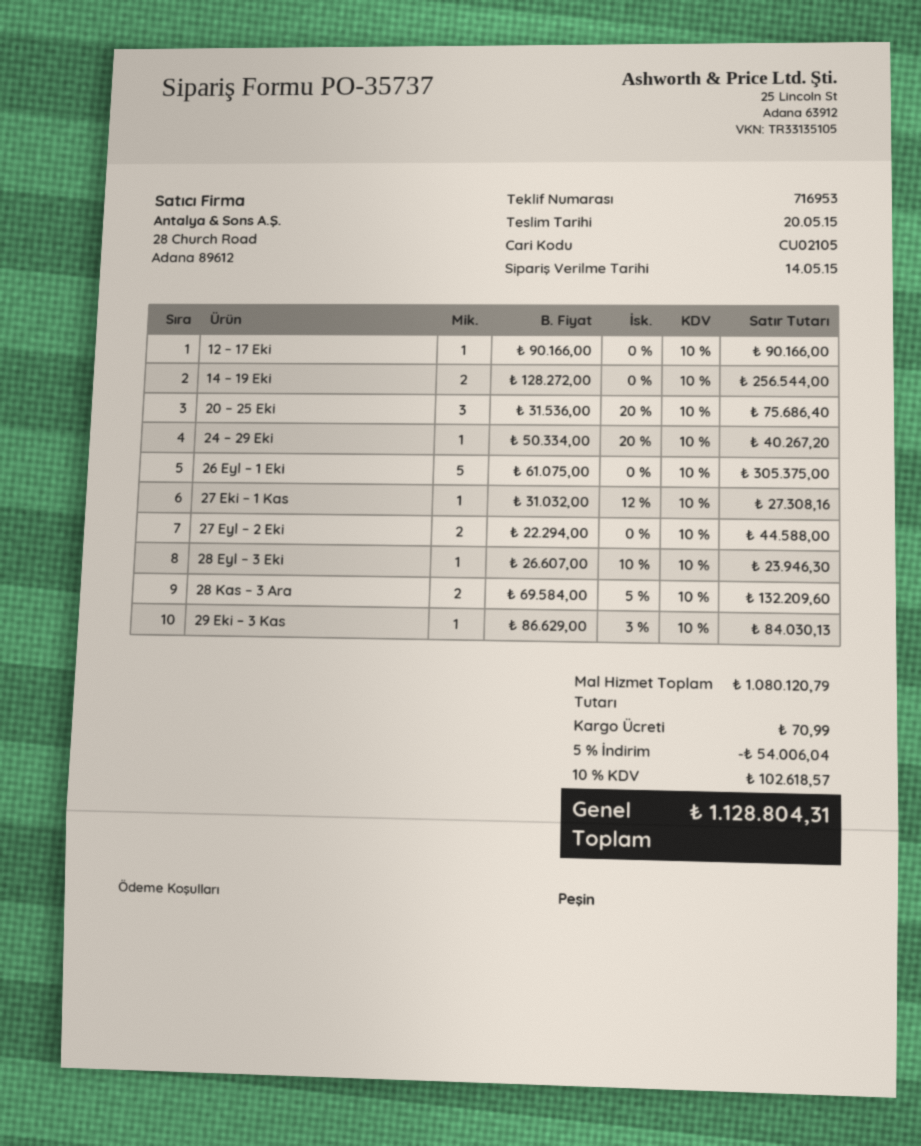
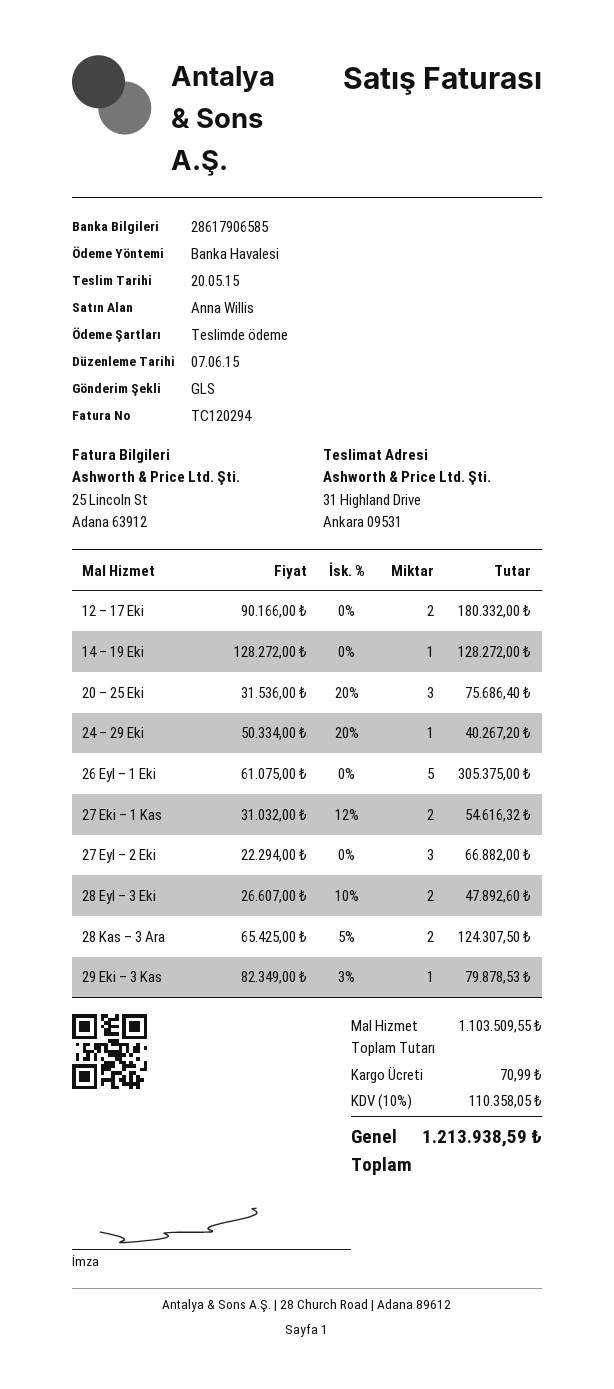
12 – 17 Eki: 1 x 90166.00 = 90166.00 -> 2 x 90166.00 = 180332.00
14 – 19 Eki: 2 x 128272.00 = 256544.00 -> 1 x 128272.00 = 128272.00
27 Eki – 1 Kas: 1 x 31032.00 - 12% = 27308.16 -> 2 x 31032.00 - 12% = 54616.32
27 Eyl – 2 Eki: 2 x 22294.00 = 44588.00 -> 3 x 22294.00 = 66882.00
28 Eyl – 3 Eki: 1 x 26607.00 - 10% = 23946.30 -> 2 x 26607.00 - 10% = 47892.60
28 Kas – 3 Ara: 2 x 69584.00 - 5% = 132209.60 -> 2 x 65425.00 - 5% = 124307.50
29 Eki – 3 Kas: 1 x 86629.00 - 3% = 84030.13 -> 1 x 82349.00 - 3% = 79878.53
subtotal: 1080120.79 -> 1103509.55
discount: 5% = 54006.04 -> none
tax: 10% = 102618.57 -> 10% = 110358.05
total: 1128804.31 -> 1213938.59

